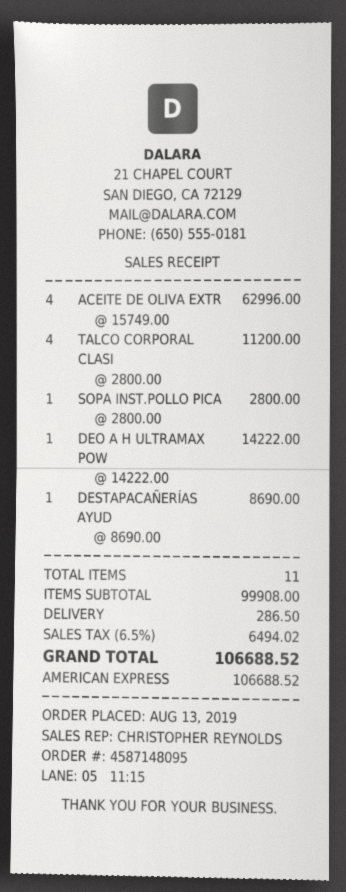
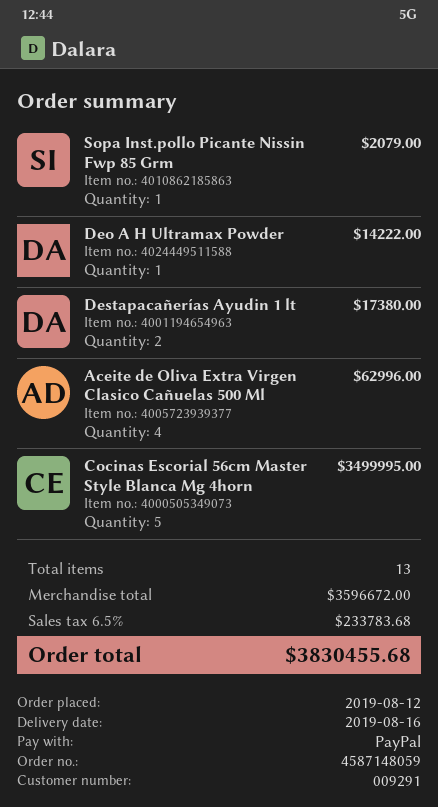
order number: 4587148095 -> 4587148059
order date: 2019-08-13 -> 2019-08-12
payment method: American Express -> PayPal
TALCO CORPORAL CLASI: 4 for 11200.00 -> none
SOPA INST.POLLO PICA: 1 for 2800.00 -> 1 for 2079.00
DESTAPACAÑERÍAS AYUD: 1 for 8690.00 -> 2 for 17380.00
Cocinas Escorial 56cm Master Style Blanca Mg 4horn: none -> 5 for 3499995.00
total quantity: 11 -> 13
subtotal: 99908.00 -> 3596672.00
shipping: 286.50 -> none
tax: 6.5% = 6494.02 -> 6.5% = 233783.68
total: 106688.52 -> 3830455.68

